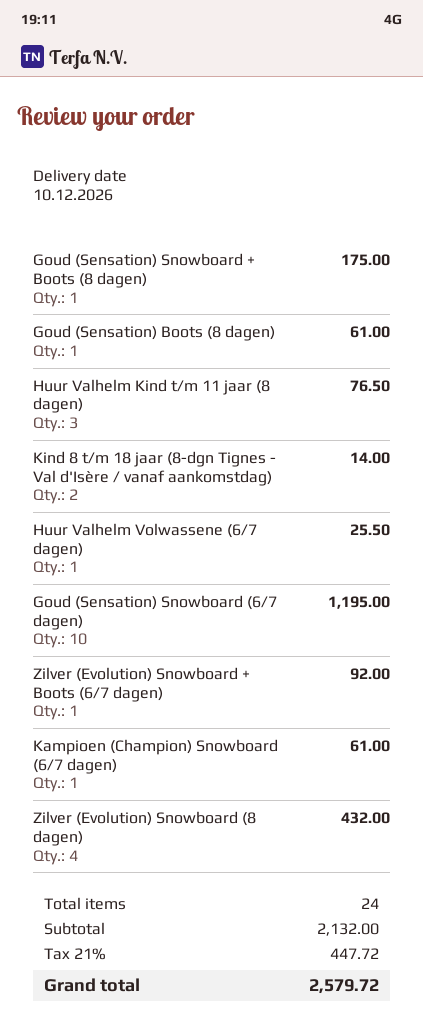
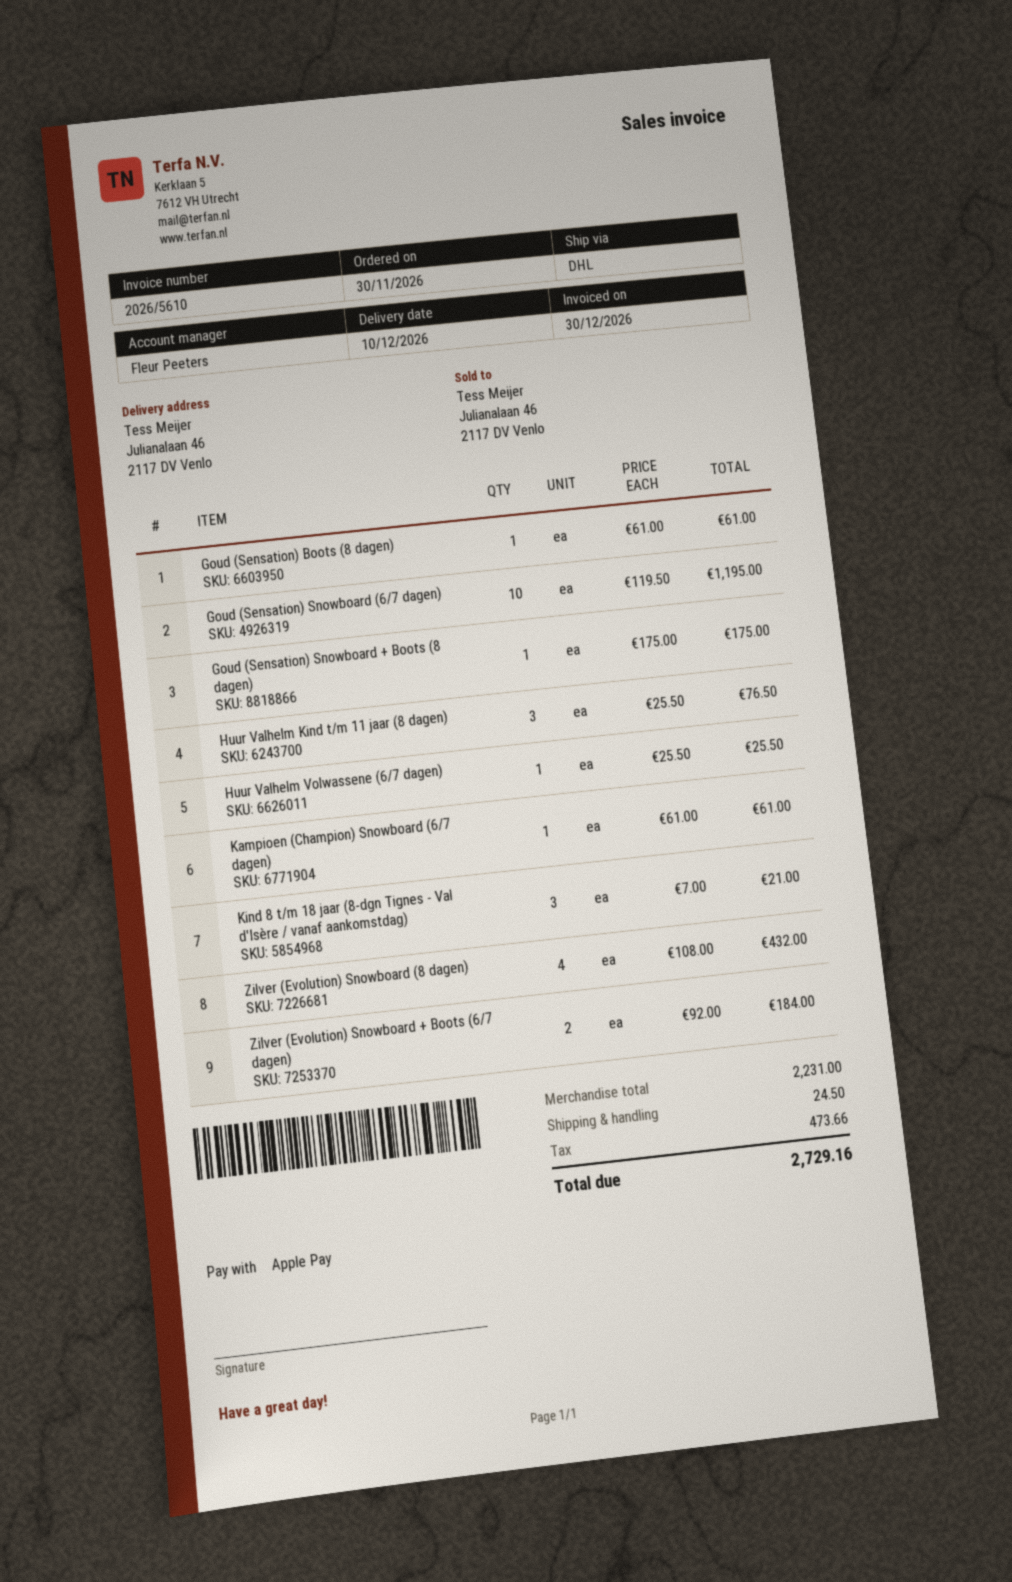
Kind 8 t/m 18 jaar (8-dgn Tignes - Val d'Isère / vanaf aankomstdag): 2 for 14.00 -> 3 for 21.00
Zilver (Evolution) Snowboard + Boots (6/7 dagen): 1 for 92.00 -> 2 for 184.00
subtotal: 2132.00 -> 2231.00
shipping: none -> 24.50
tax: 447.72 -> 473.66
total: 2579.72 -> 2729.16

